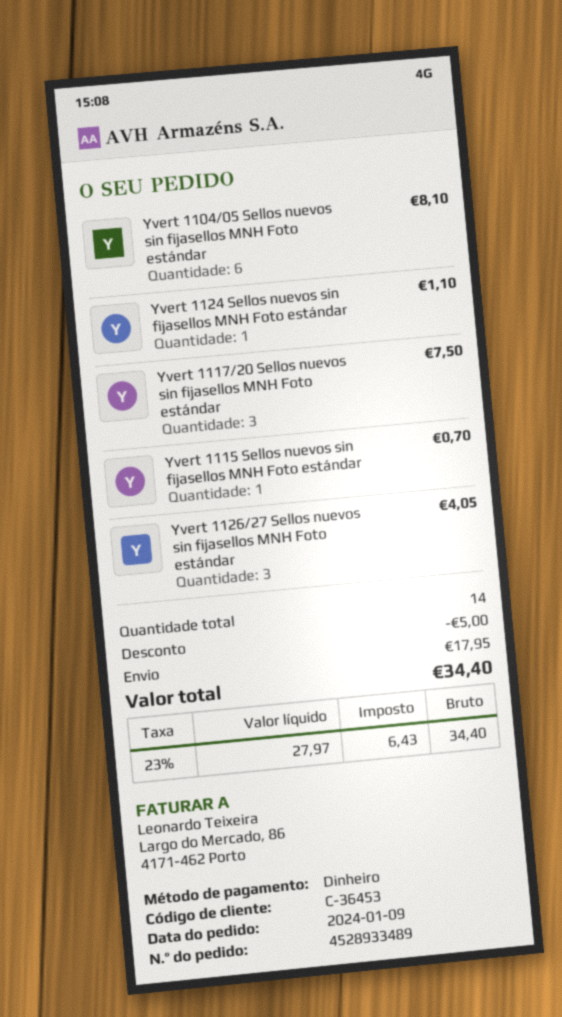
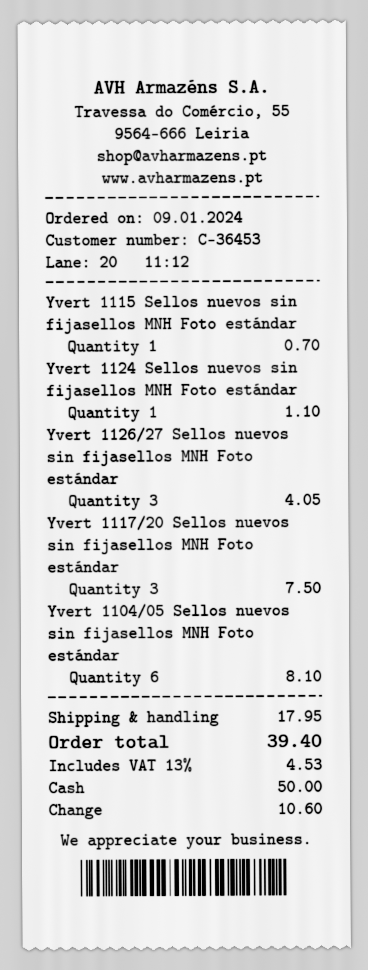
discount: 5.00 -> none
tax: 23% = 6.43 -> 13% = 4.53
total: 34.40 -> 39.40

